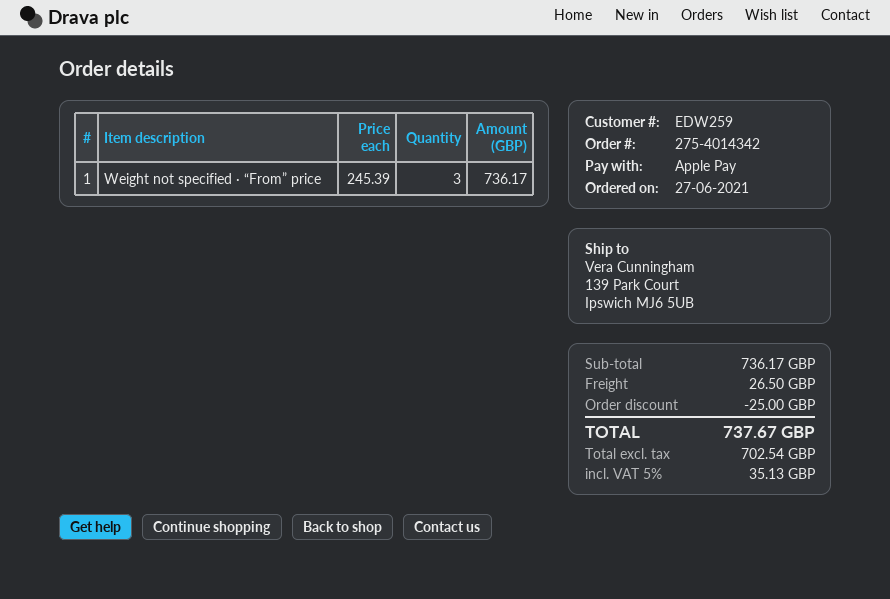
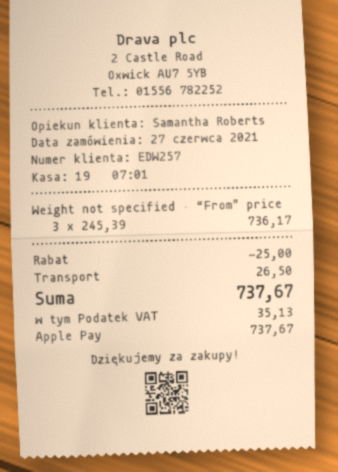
customer number: EDW259 -> EDW257

